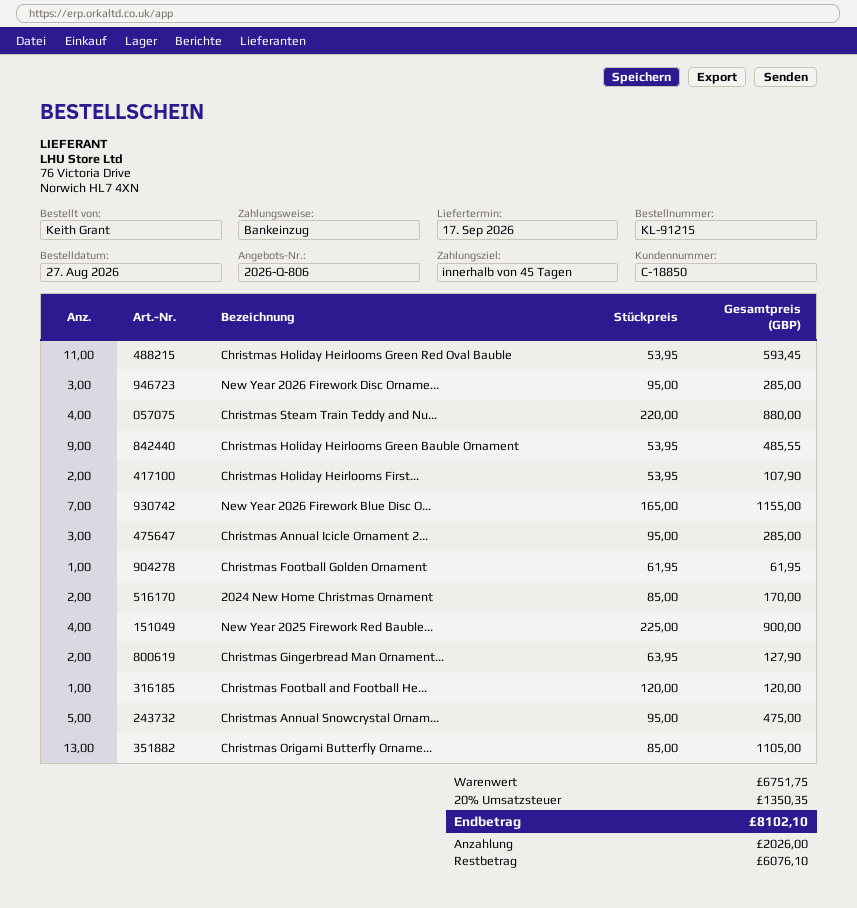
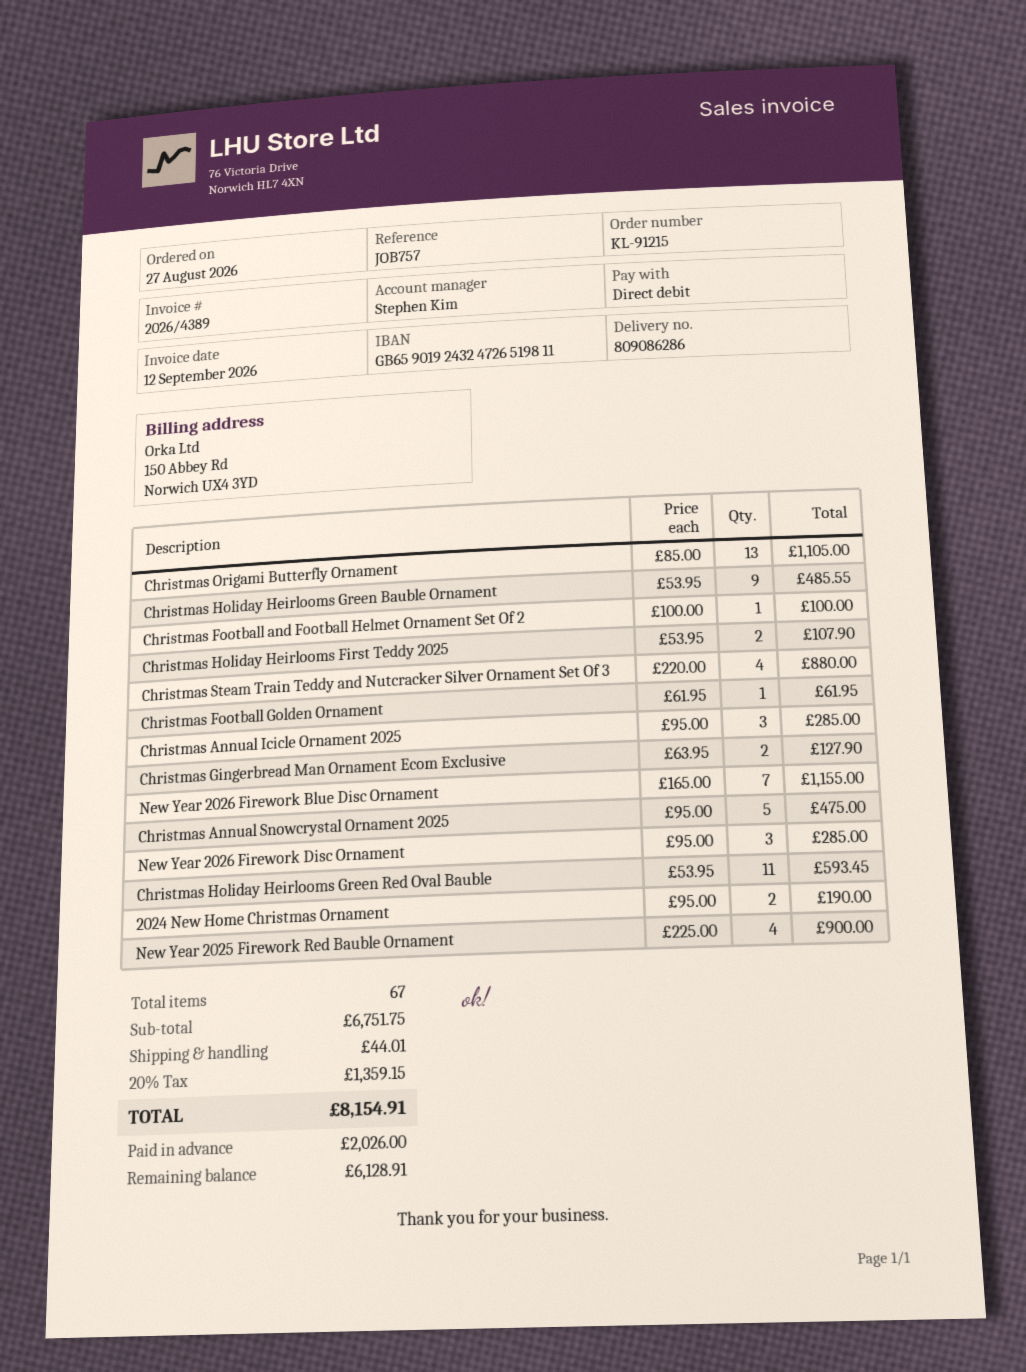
2024 New Home Christmas Ornament: 2 x 85.00 = 170.00 -> 2 x 95.00 = 190.00
Christmas Football and Football He...: 1 x 120.00 = 120.00 -> 1 x 100.00 = 100.00
shipping: none -> 44.01
tax: 20% = 1350.35 -> 20% = 1359.15
total: 8102.10 -> 8154.91
balance: 6076.10 -> 6128.91

